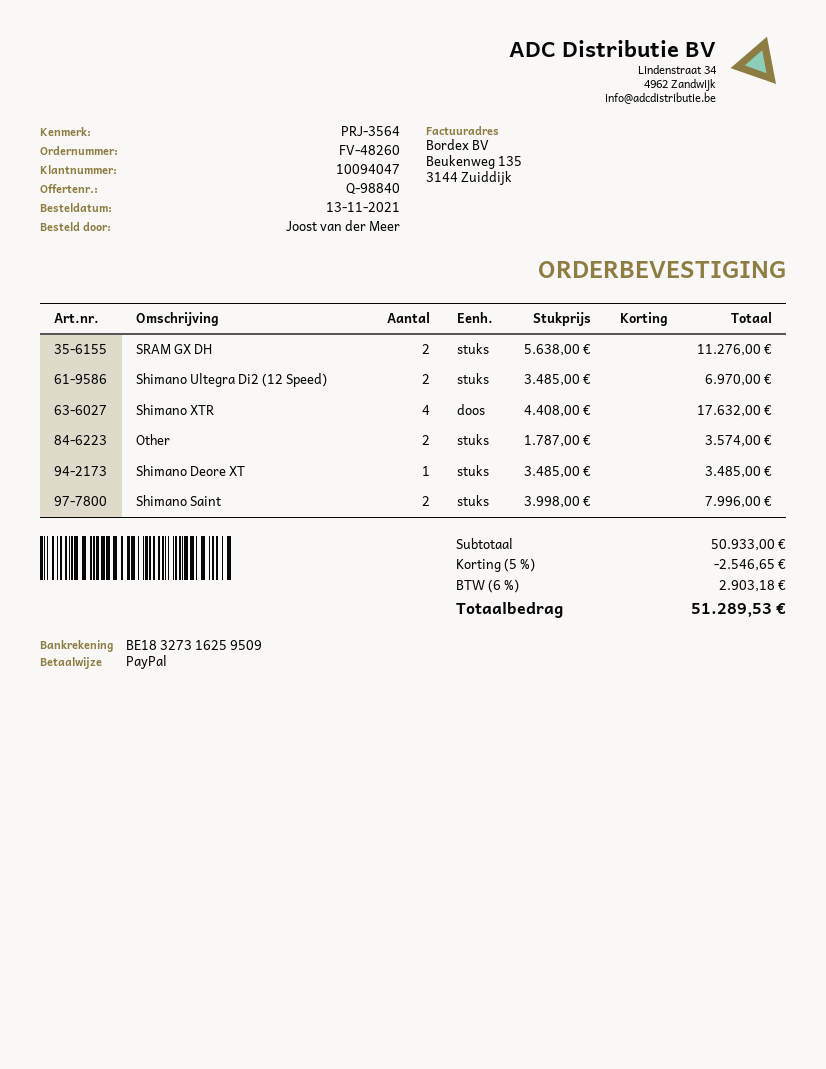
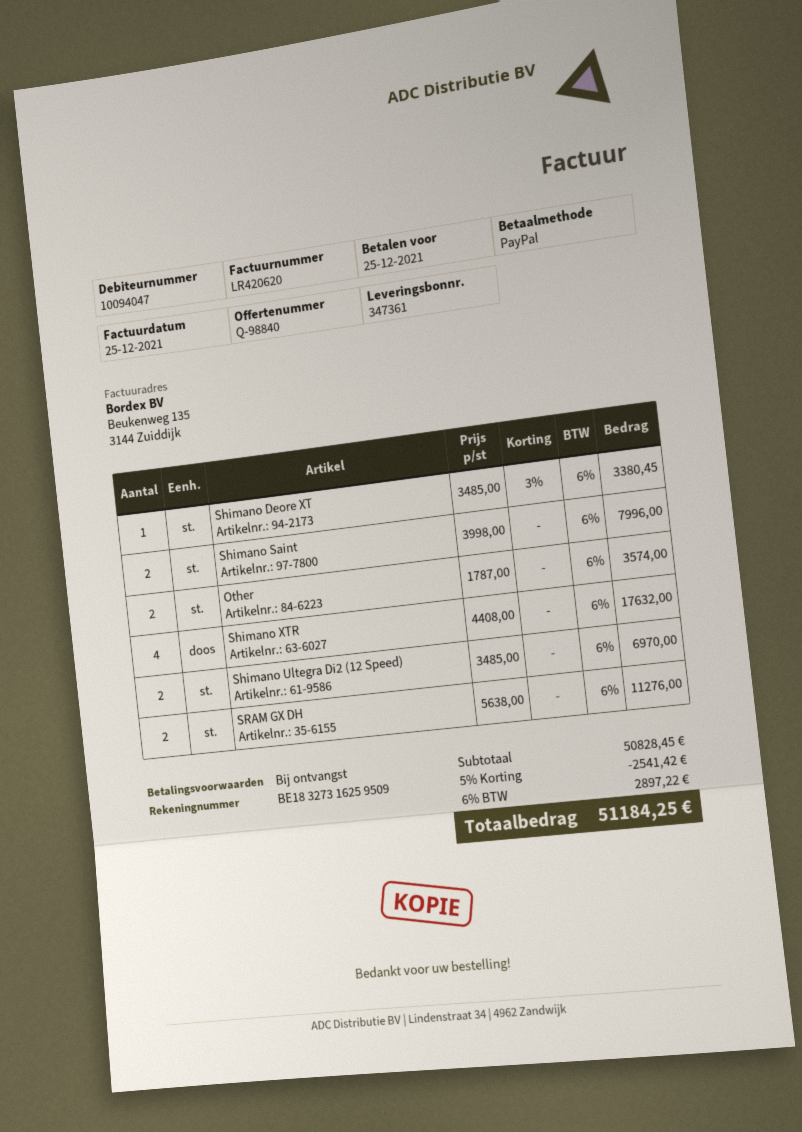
Shimano Deore XT: 1 x 3485.00 = 3485.00 -> 1 x 3485.00 - 3% = 3380.45
subtotal: 50933.00 -> 50828.45
discount: 5% = 2546.65 -> 5% = 2541.42
tax: 6% = 2903.18 -> 6% = 2897.22
total: 51289.53 -> 51184.25

